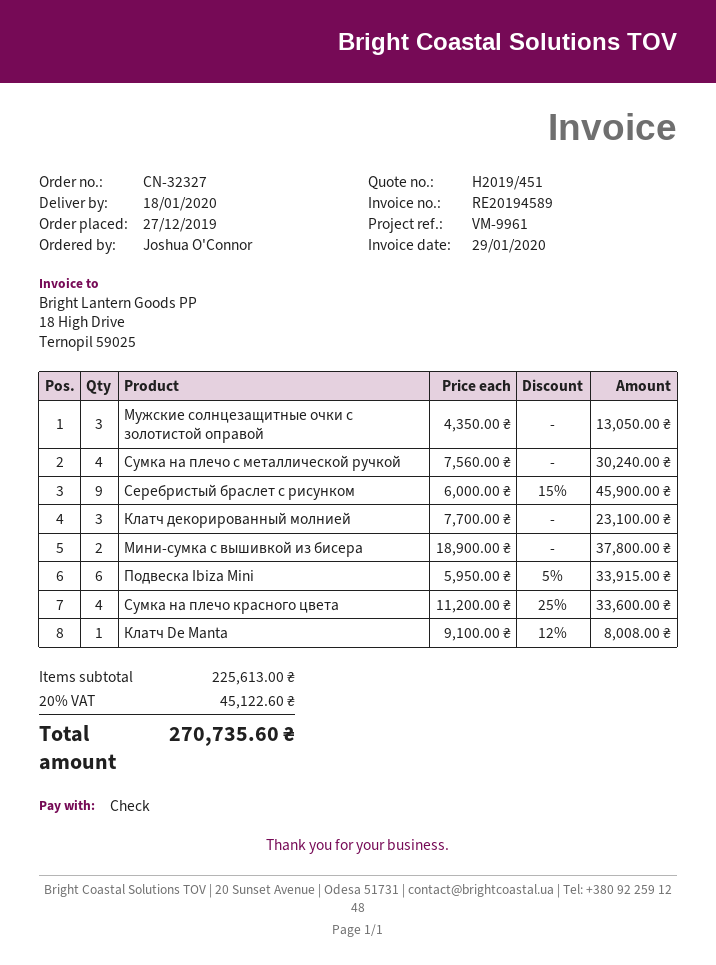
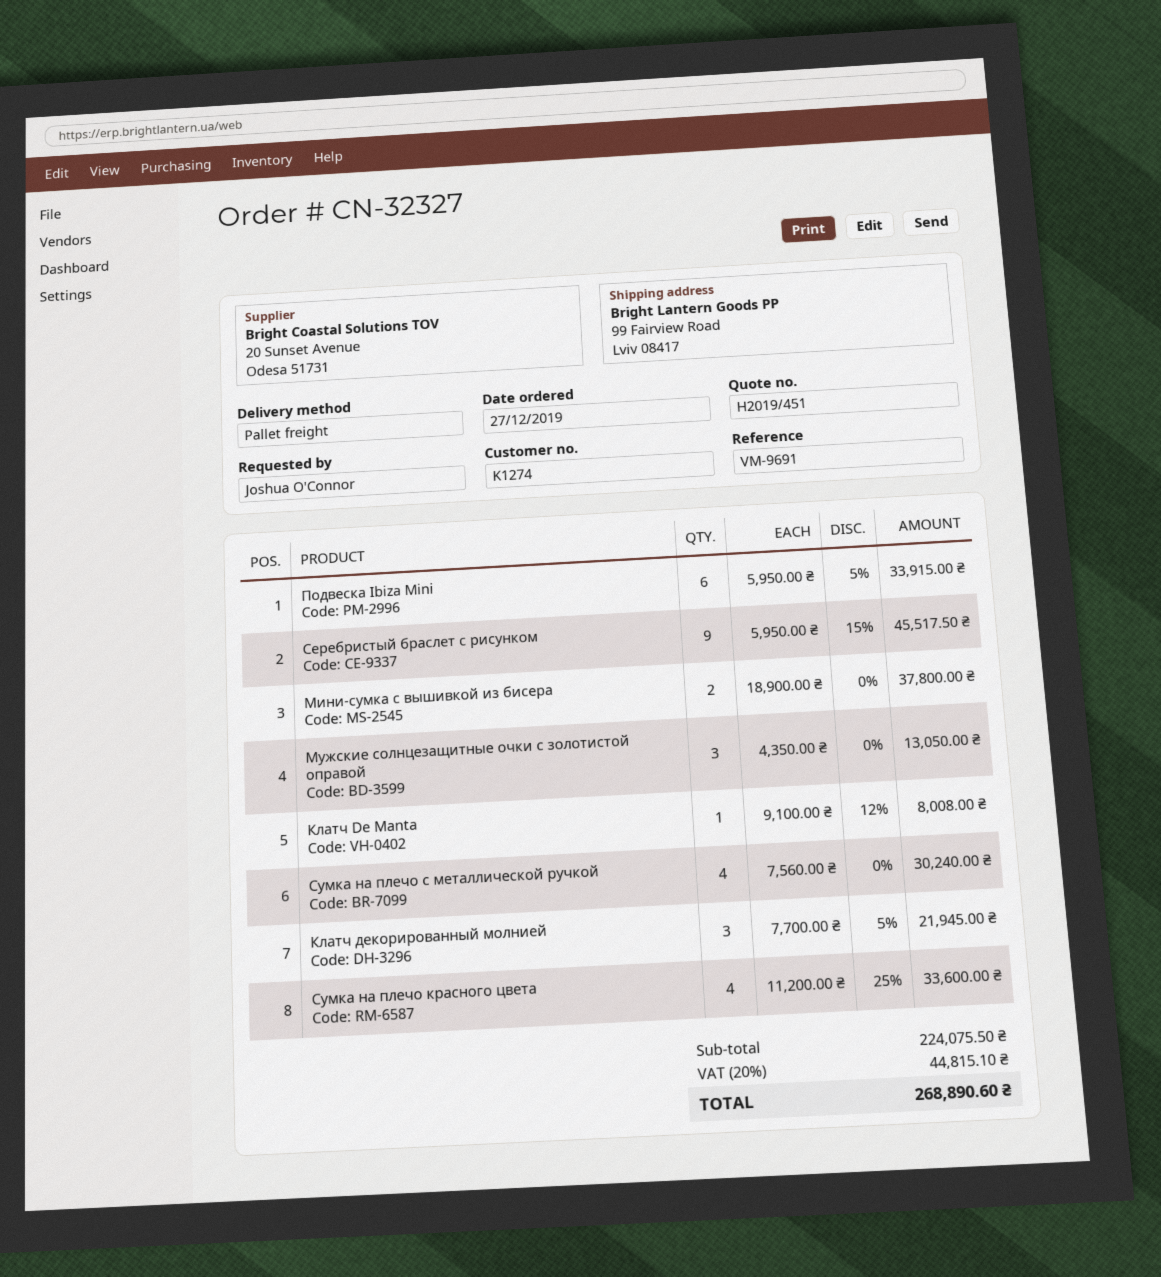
reference: VM-9961 -> VM-9691
Серебристый браслет с рисунком: 9 x 6000.00 - 15% = 45900.00 -> 9 x 5950.00 - 15% = 45517.50
Клатч декорированный молнией: 3 x 7700.00 = 23100.00 -> 3 x 7700.00 - 5% = 21945.00
subtotal: 225613.00 -> 224075.50
tax: 20% = 45122.60 -> 20% = 44815.10
total: 270735.60 -> 268890.60

